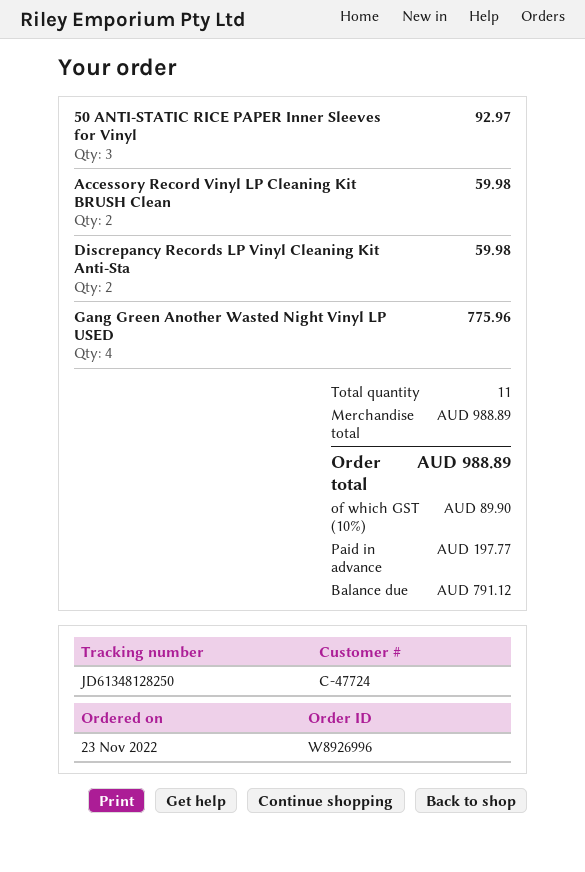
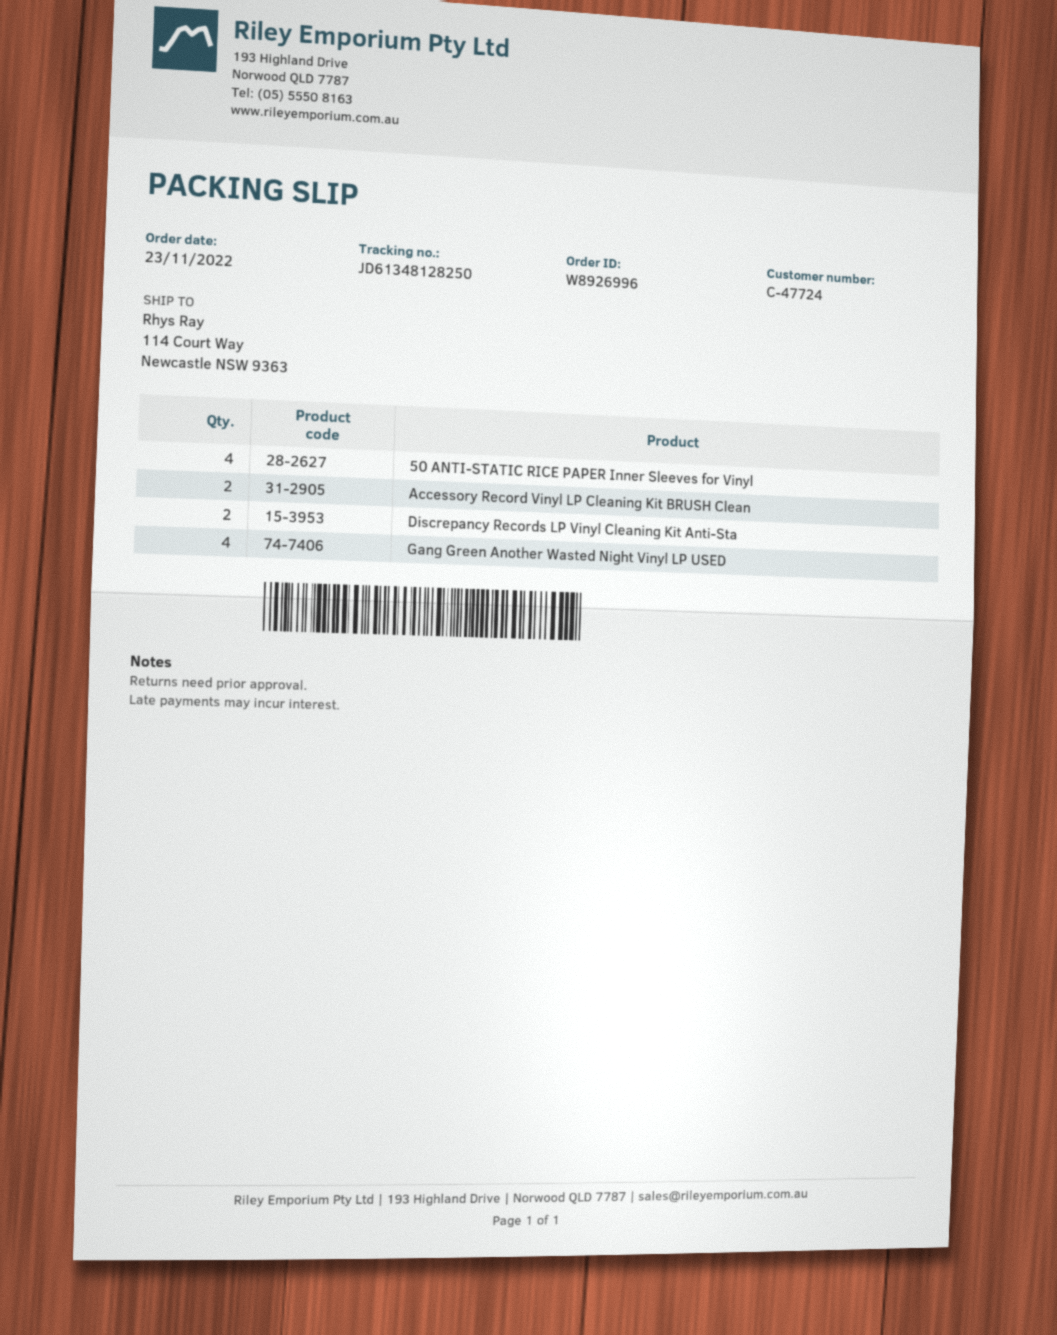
50 ANTI-STATIC RICE PAPER Inner Sleeves for Vinyl: 3 -> 4

